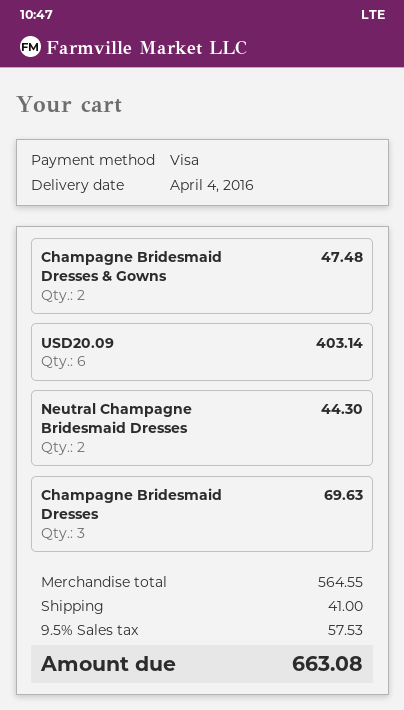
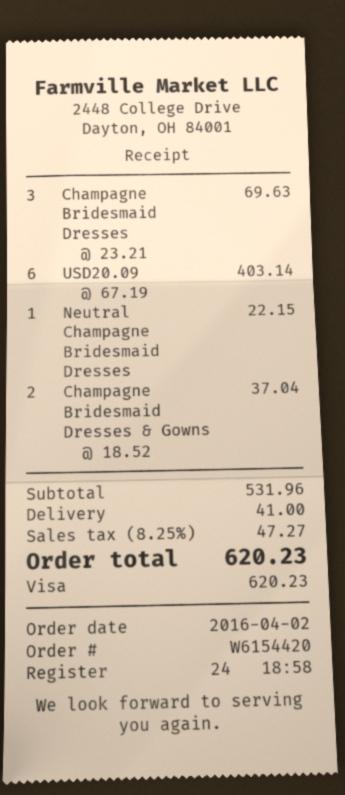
Champagne Bridesmaid Dresses & Gowns: 2 for 47.48 -> 2 for 37.04
Neutral Champagne Bridesmaid Dresses: 2 for 44.30 -> 1 for 22.15
subtotal: 564.55 -> 531.96
tax: 9.5% = 57.53 -> 8.25% = 47.27
total: 663.08 -> 620.23

